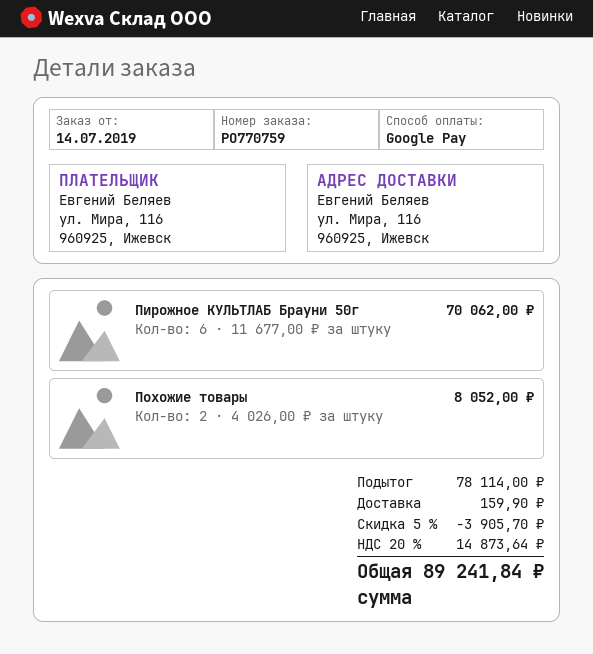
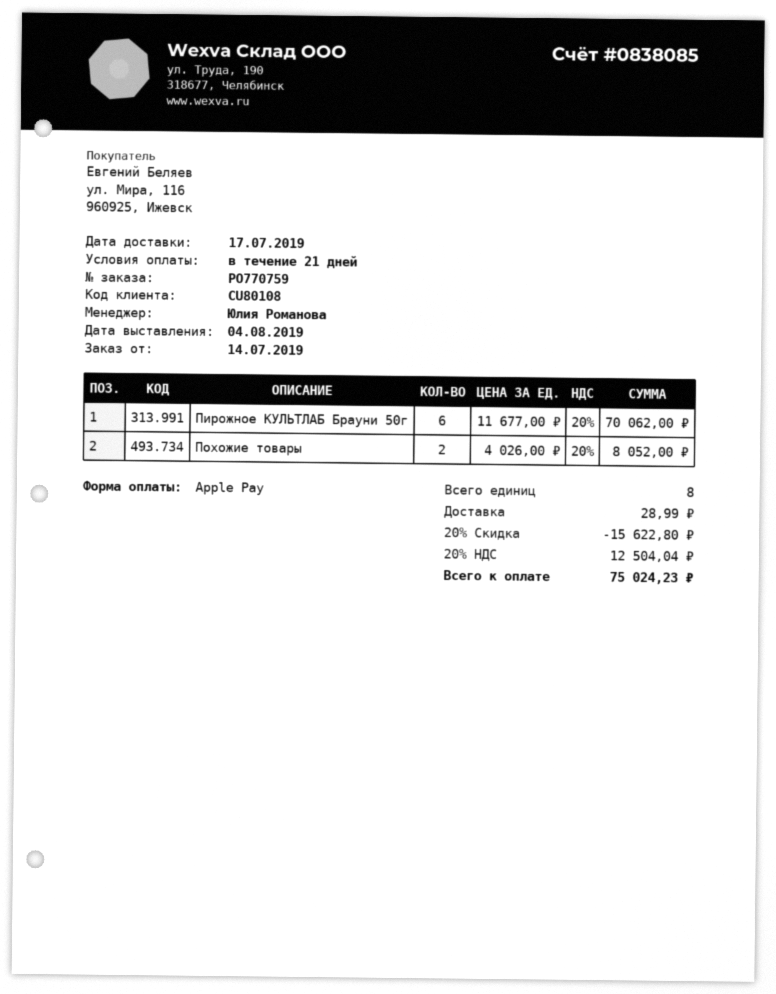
payment method: Google Pay -> Apple Pay
discount: 5% = 3905.70 -> 20% = 15622.80
shipping: 159.90 -> 28.99
tax: 20% = 14873.64 -> 20% = 12504.04
total: 89241.84 -> 75024.23

